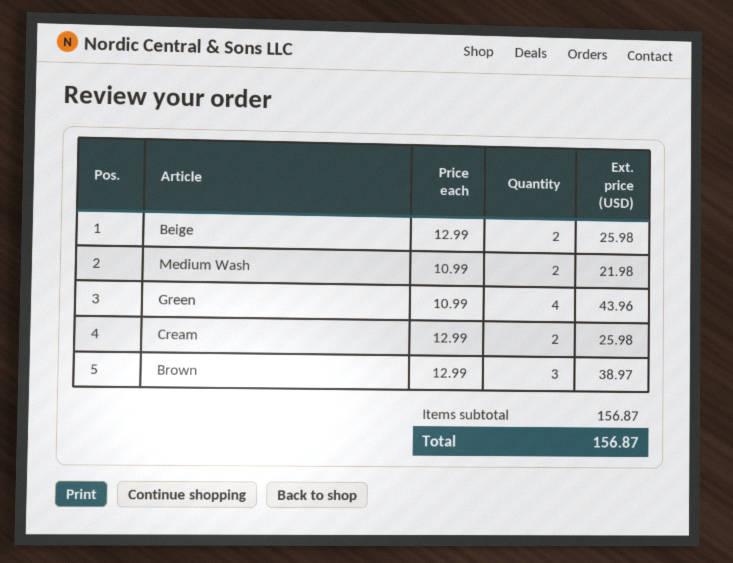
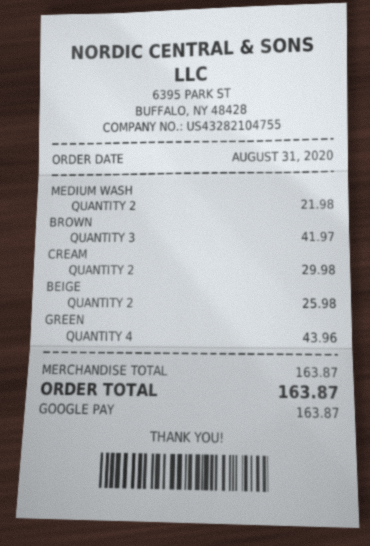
Cream: 2 for 25.98 -> 2 for 29.98
Brown: 3 for 38.97 -> 3 for 41.97
subtotal: 156.87 -> 163.87
total: 156.87 -> 163.87

